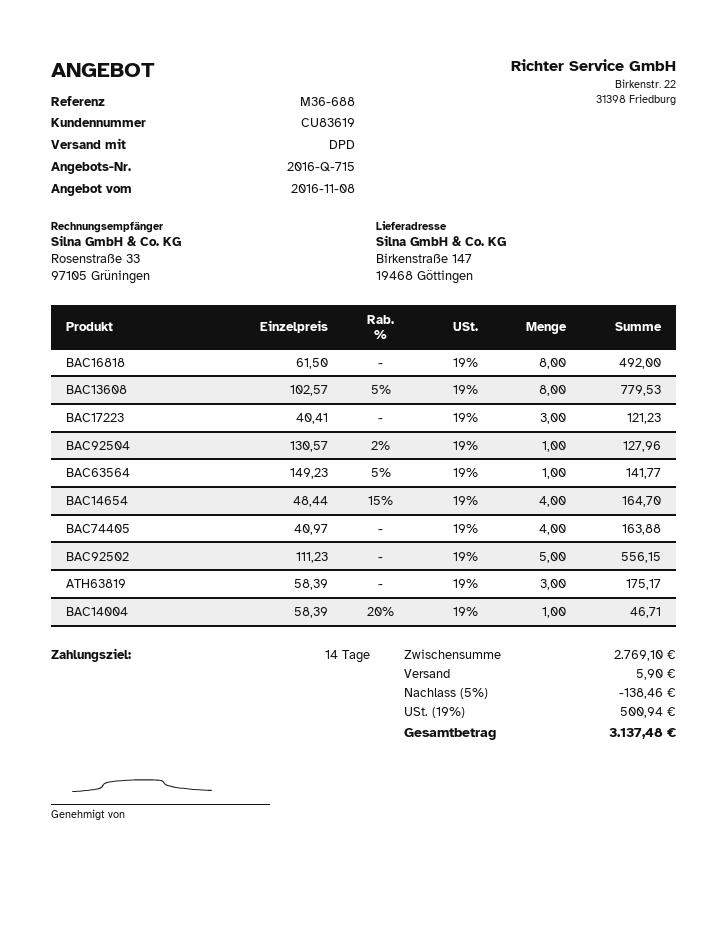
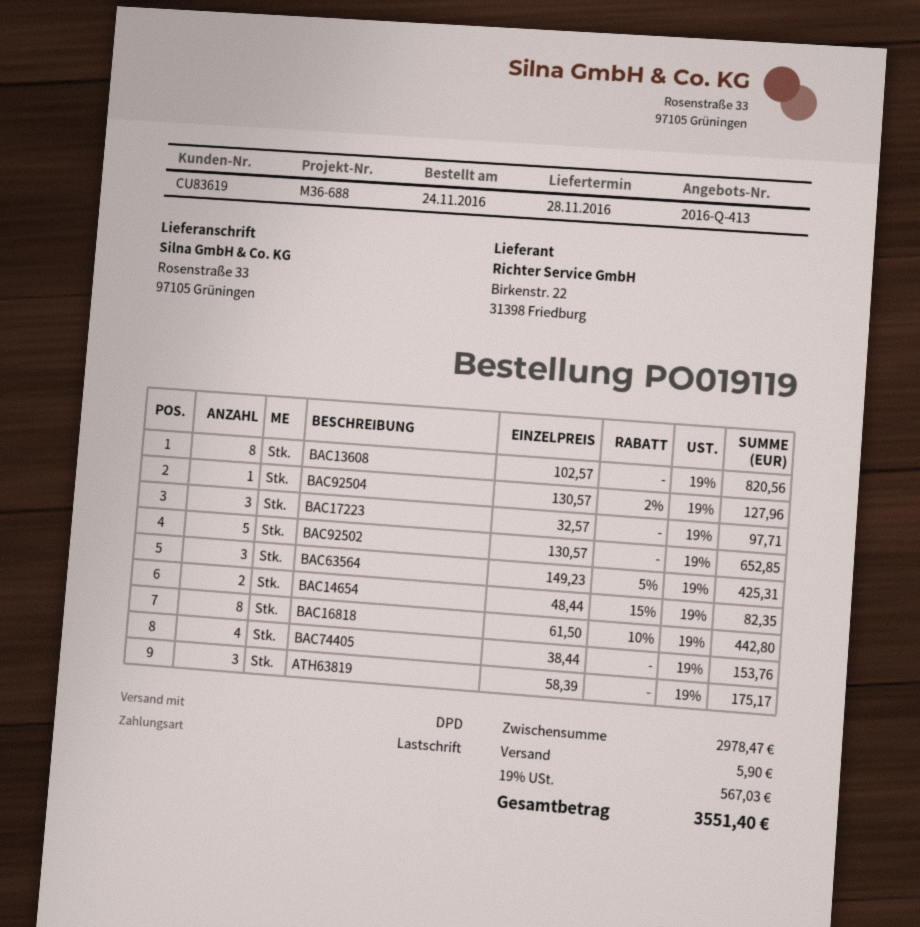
quote number: 2016-Q-715 -> 2016-Q-413
ship to: Birkenstraße 147, 19468 Göttingen -> Rosenstraße 33, 97105 Grüningen
BAC16818: 8 x 61.50 = 492.00 -> 8 x 61.50 - 10% = 442.80
BAC13608: 8 x 102.57 - 5% = 779.53 -> 8 x 102.57 = 820.56
BAC17223: 3 x 40.41 = 121.23 -> 3 x 32.57 = 97.71
BAC63564: 1 x 149.23 - 5% = 141.77 -> 3 x 149.23 - 5% = 425.31
BAC14654: 4 x 48.44 - 15% = 164.70 -> 2 x 48.44 - 15% = 82.35
BAC74405: 4 x 40.97 = 163.88 -> 4 x 38.44 = 153.76
BAC92502: 5 x 111.23 = 556.15 -> 5 x 130.57 = 652.85
BAC14004: 1 x 58.39 - 20% = 46.71 -> none
subtotal: 2769.10 -> 2978.47
discount: 5% = 138.46 -> none
tax: 19% = 500.94 -> 19% = 567.03
total: 3137.48 -> 3551.40

